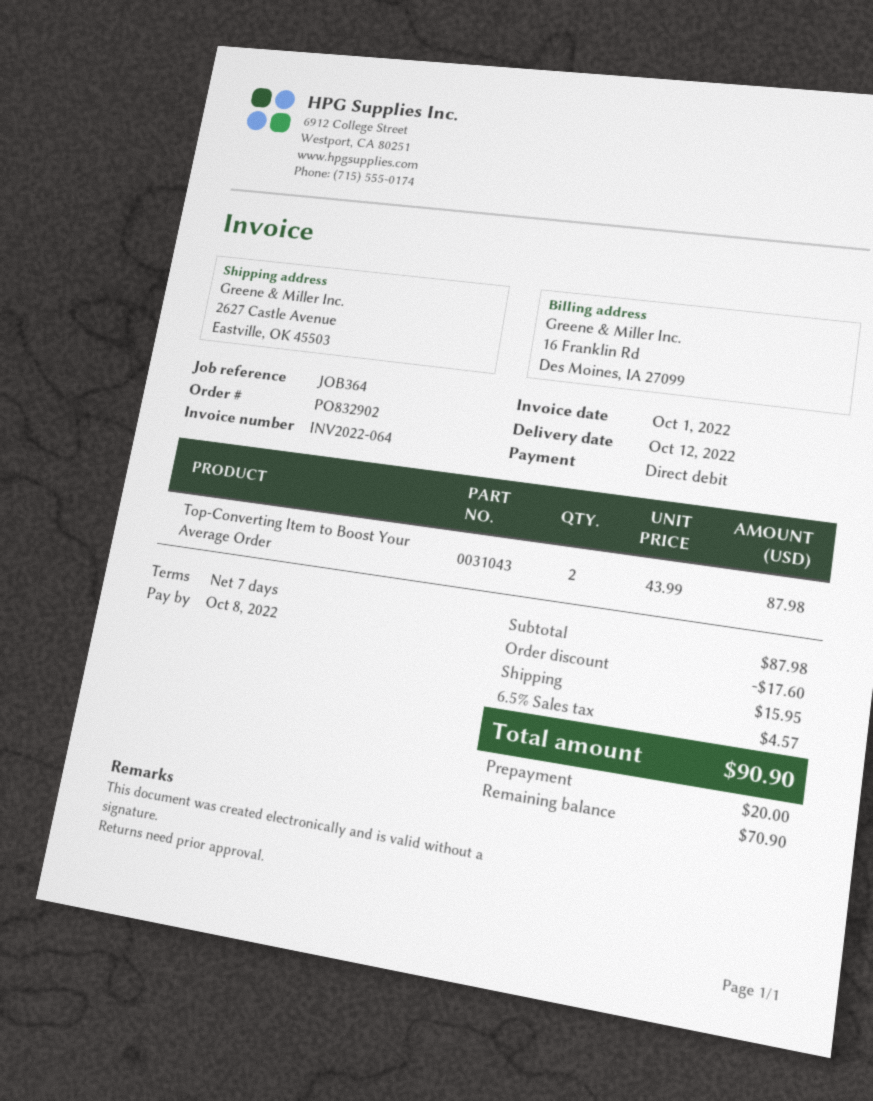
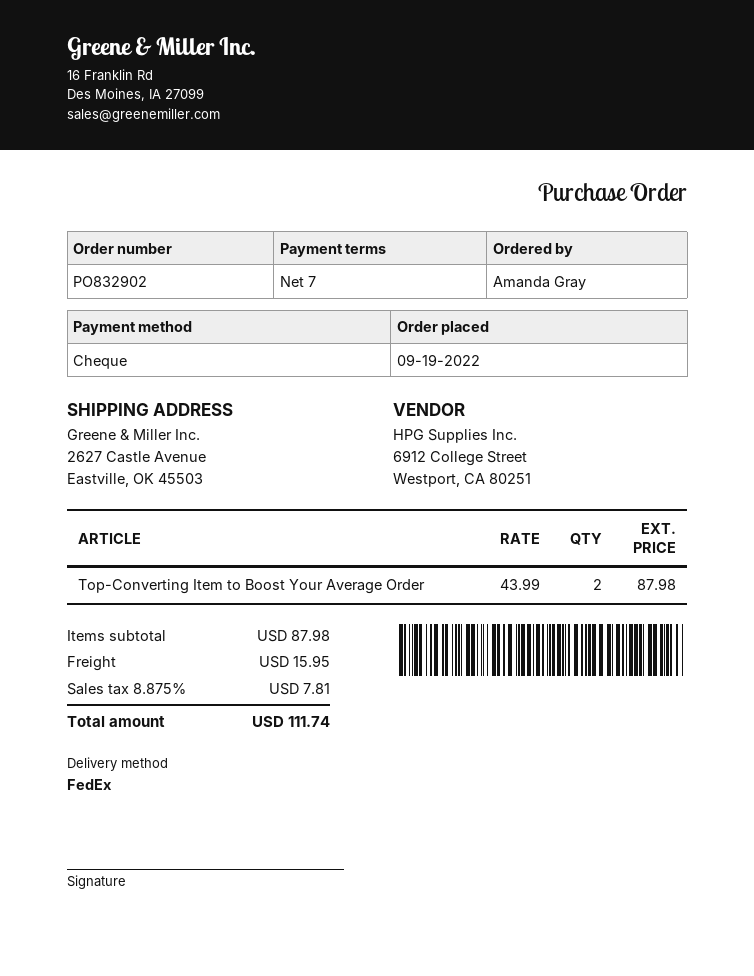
payment method: direct debit -> cheque
discount: 17.60 -> none
tax: 6.5% = 4.57 -> 8.875% = 7.81
total: 90.90 -> 111.74

